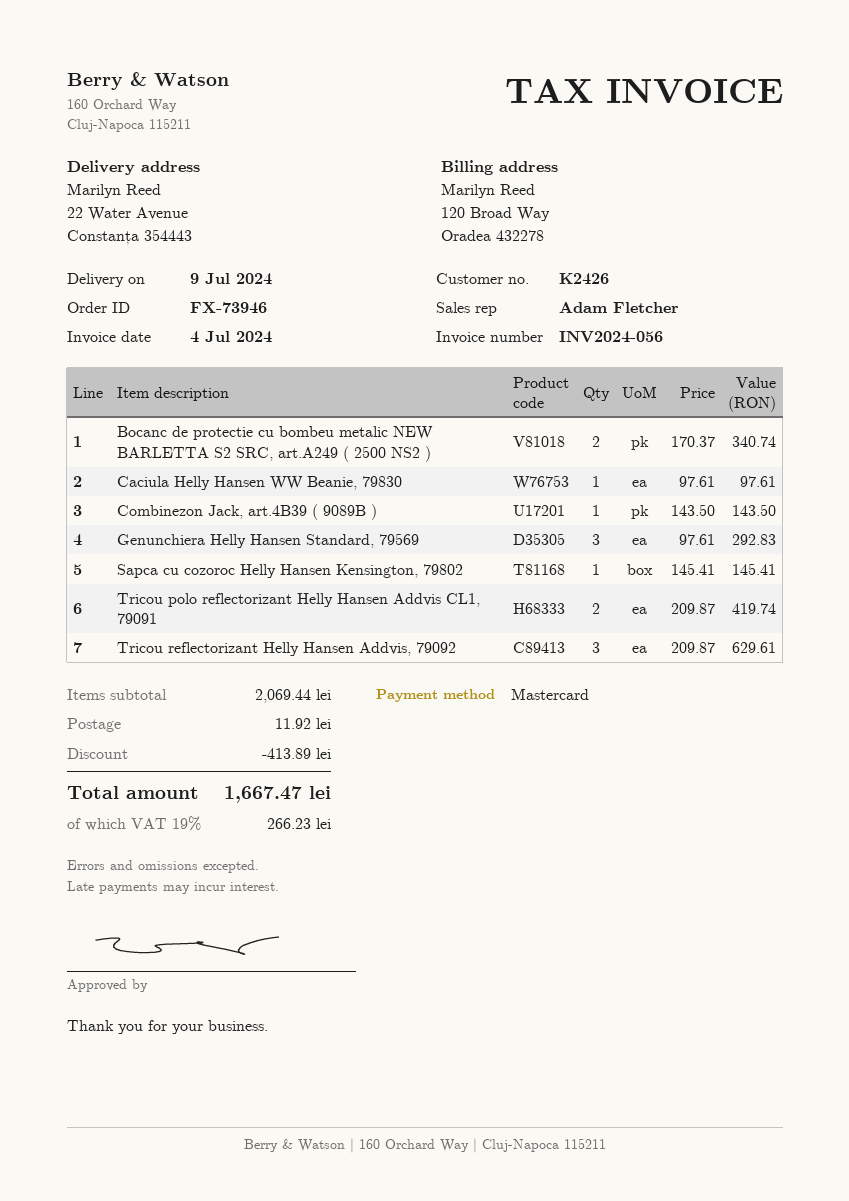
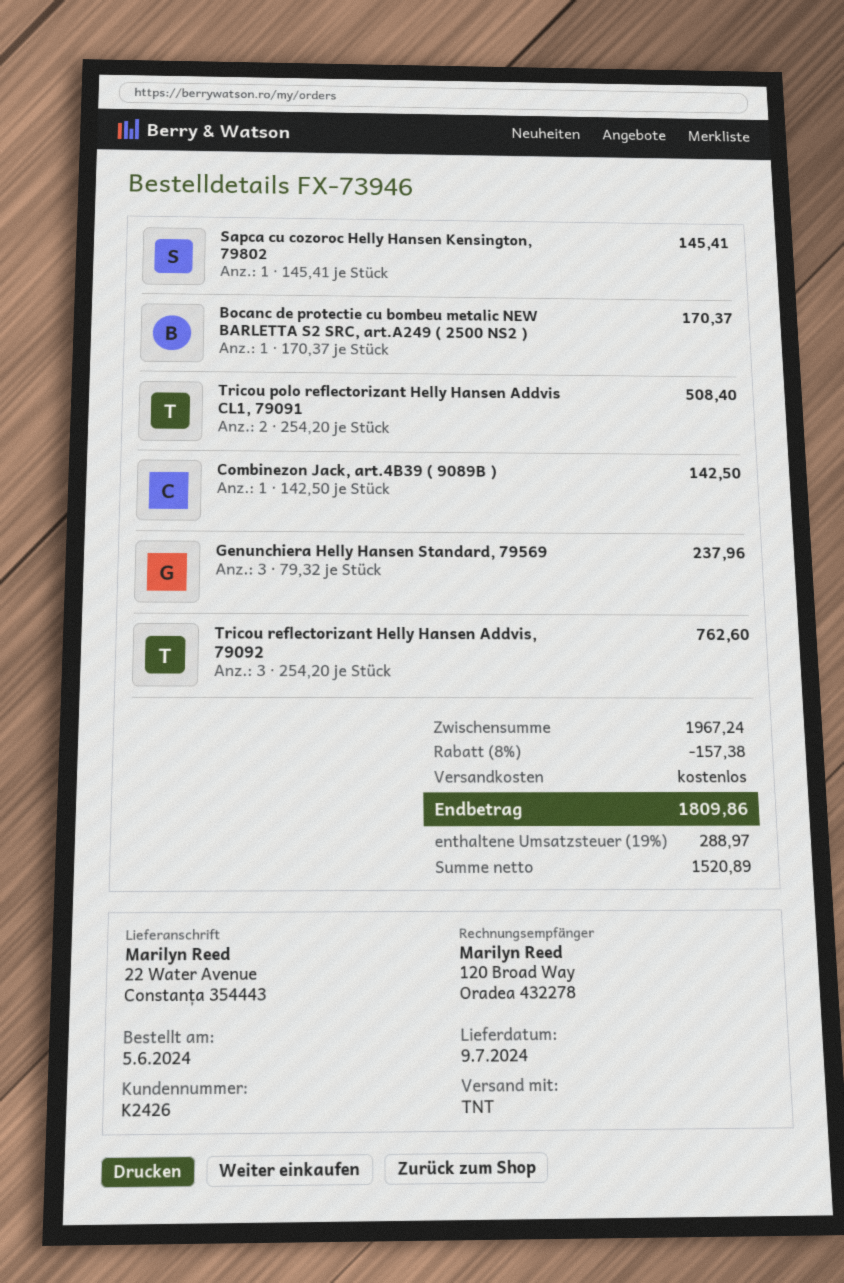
Bocanc de protectie cu bombeu metalic NEW BARLETTA S2 SRC, art.A249 ( 2500 NS2 ): 2 x 170.37 = 340.74 -> 1 x 170.37 = 170.37
Caciula Helly Hansen WW Beanie, 79830: 1 x 97.61 = 97.61 -> none
Combinezon Jack, art.4B39 ( 9089B ): 1 x 143.50 = 143.50 -> 1 x 142.50 = 142.50
Genunchiera Helly Hansen Standard, 79569: 3 x 97.61 = 292.83 -> 3 x 79.32 = 237.96
Tricou polo reflectorizant Helly Hansen Addvis CL1, 79091: 2 x 209.87 = 419.74 -> 2 x 254.20 = 508.40
Tricou reflectorizant Helly Hansen Addvis, 79092: 3 x 209.87 = 629.61 -> 3 x 254.20 = 762.60
subtotal: 2069.44 -> 1967.24
discount: 413.89 -> 157.38
shipping: 11.92 -> 0.00
tax: 19% = 266.23 -> 19% = 288.97
total: 1667.47 -> 1809.86

